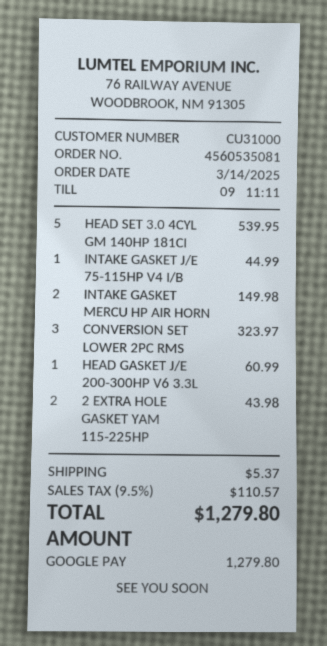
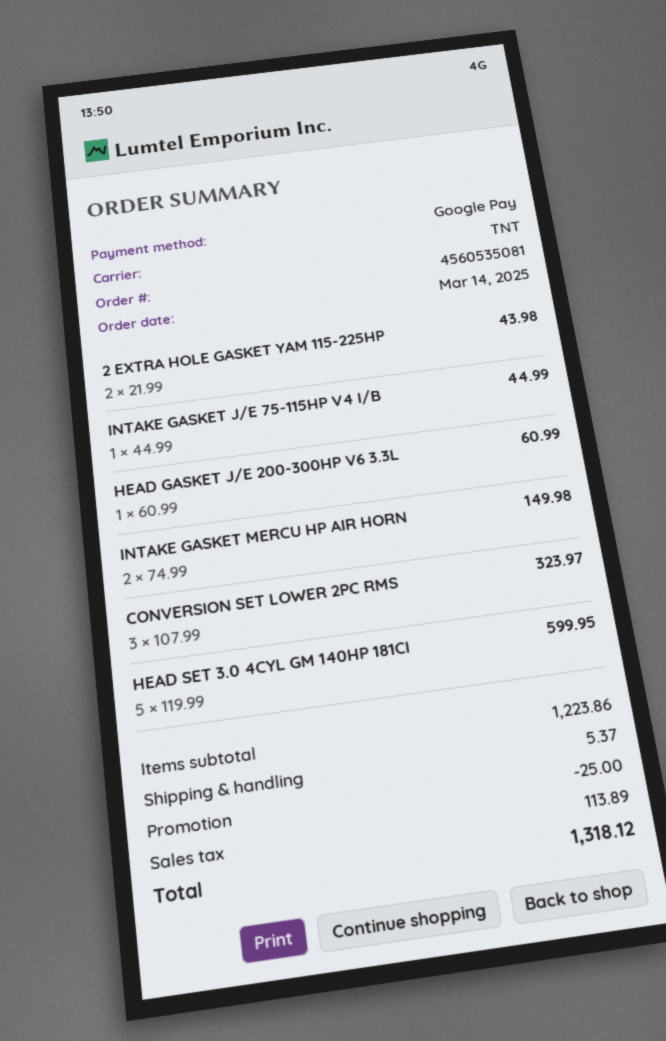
HEAD SET 3.0 4CYL GM 140HP 181CI: 5 for 539.95 -> 5 for 599.95
discount: none -> 25.00
tax: 110.57 -> 113.89
total: 1279.80 -> 1318.12

